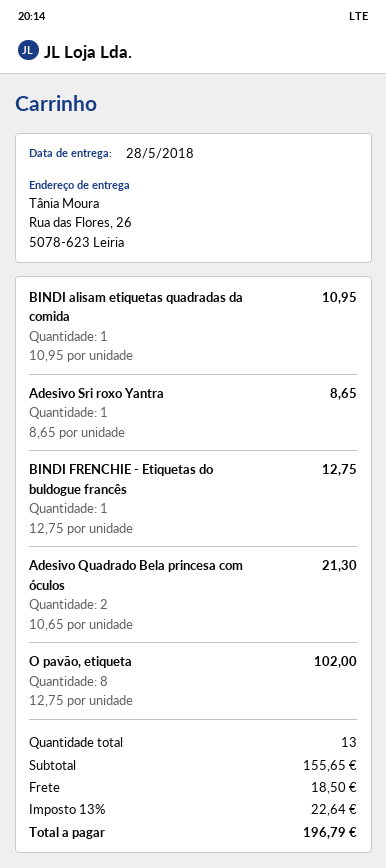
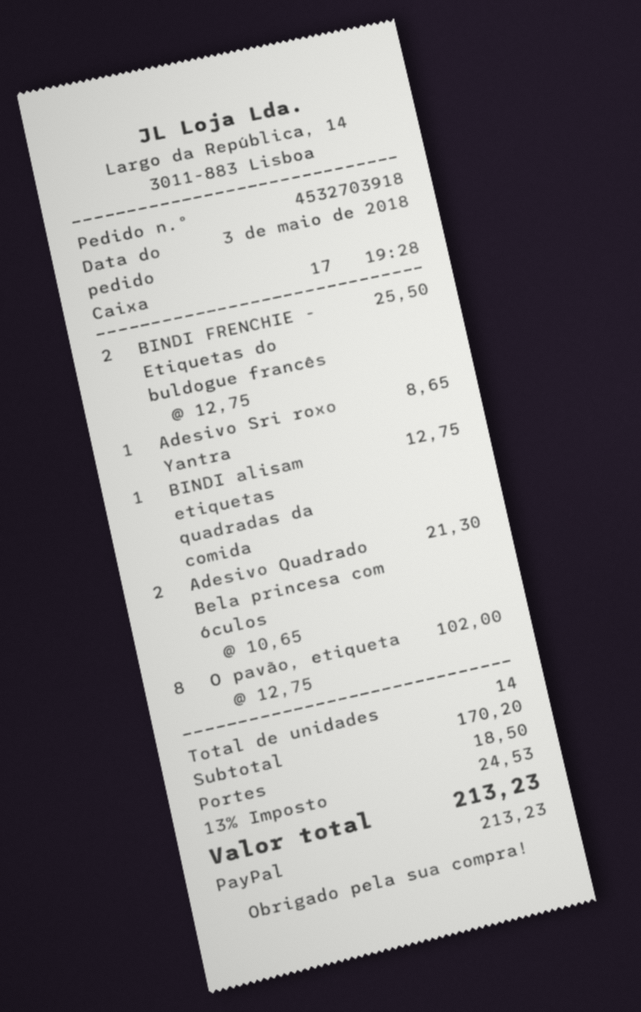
BINDI alisam etiquetas quadradas da comida: 1 x 10.95 = 10.95 -> 1 x 12.75 = 12.75
BINDI FRENCHIE - Etiquetas do buldogue francês: 1 x 12.75 = 12.75 -> 2 x 12.75 = 25.50
total quantity: 13 -> 14
subtotal: 155.65 -> 170.20
tax: 13% = 22.64 -> 13% = 24.53
total: 196.79 -> 213.23

